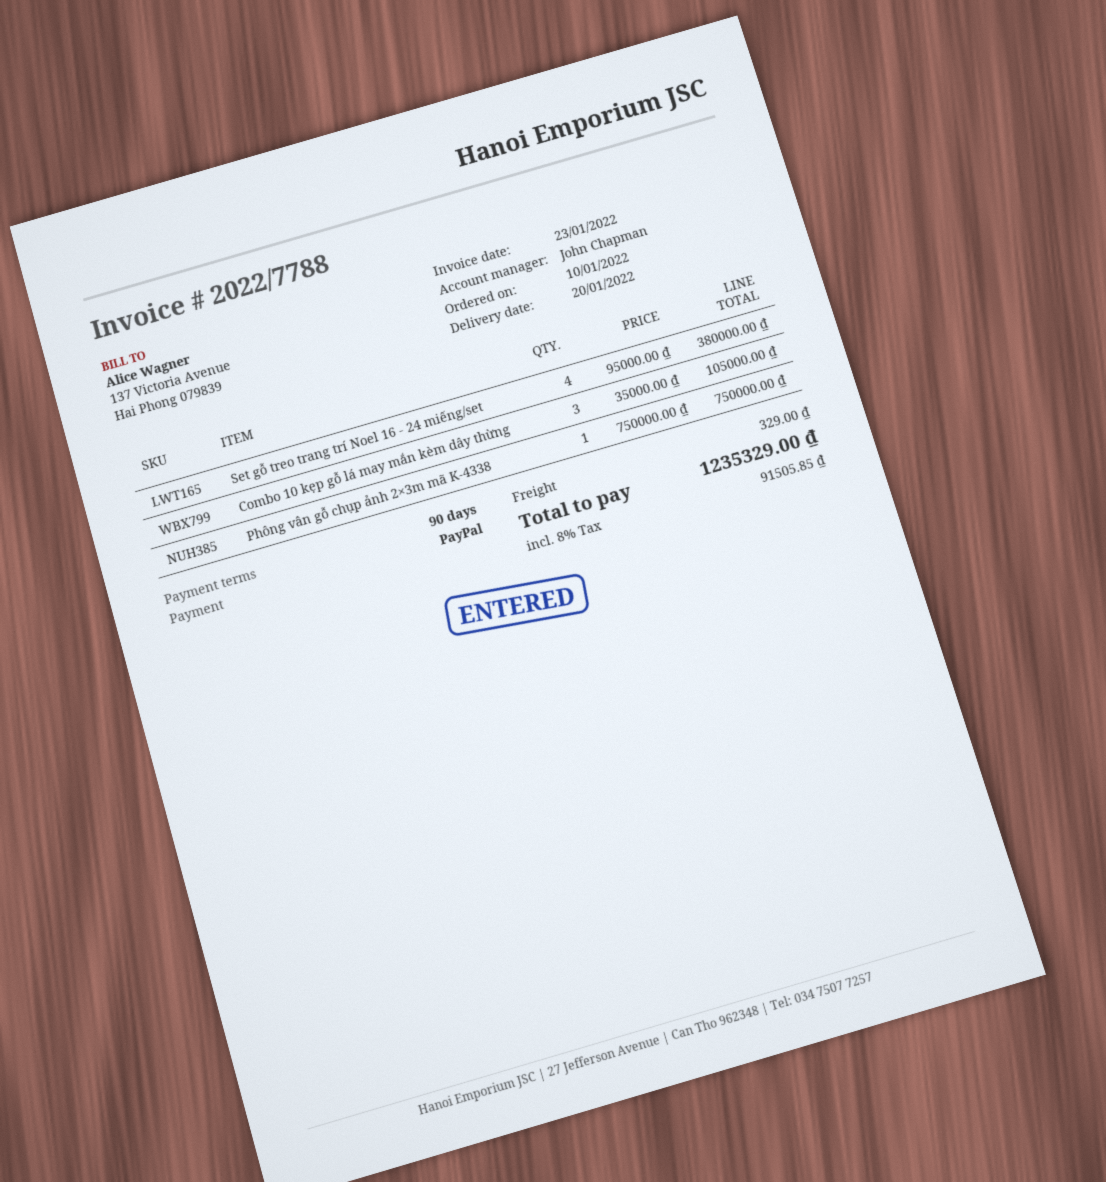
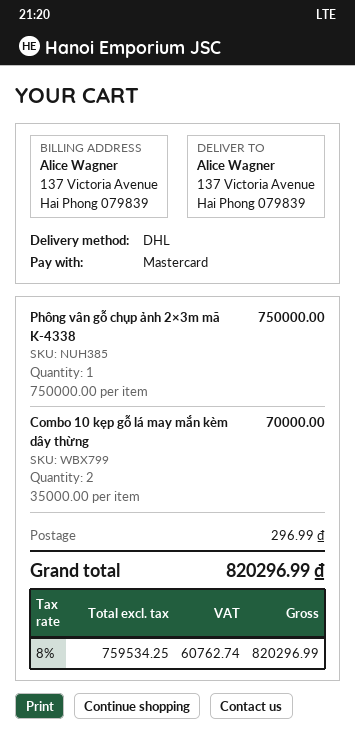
payment method: PayPal -> Mastercard
Set gỗ treo trang trí Noel 16 - 24 miếng/set: 4 x 95000.00 = 380000.00 -> none
Combo 10 kẹp gỗ lá may mắn kèm dây thừng: 3 x 35000.00 = 105000.00 -> 2 x 35000.00 = 70000.00
shipping: 329.00 -> 296.99
tax: 8% = 91505.85 -> 8% = 60762.74
total: 1235329.00 -> 820296.99

